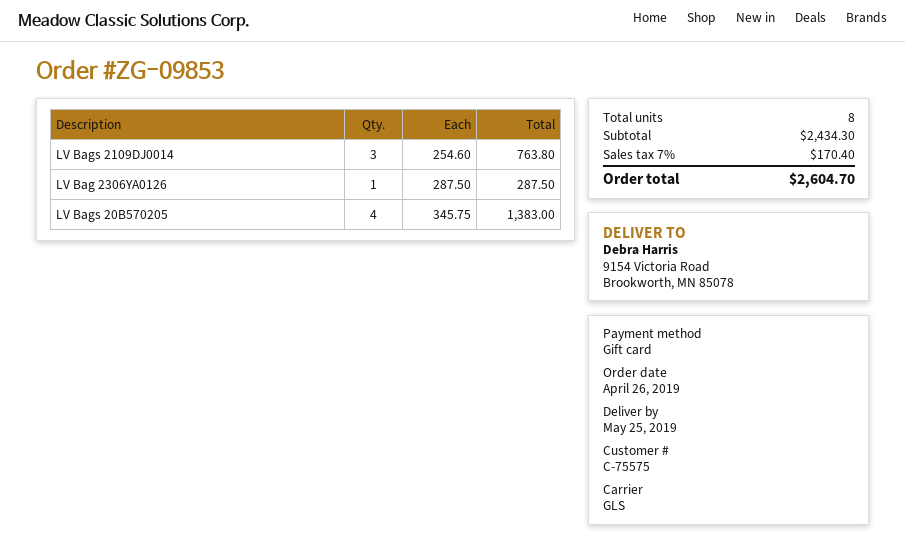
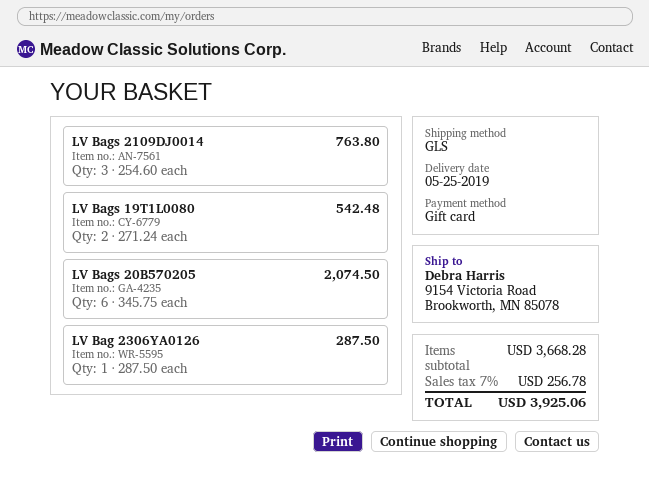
LV Bags 20B570205: 4 x 345.75 = 1383.00 -> 6 x 345.75 = 2074.50
LV Bags 19T1L0080: none -> 2 x 271.24 = 542.48
subtotal: 2434.30 -> 3668.28
tax: 7% = 170.40 -> 7% = 256.78
total: 2604.70 -> 3925.06

